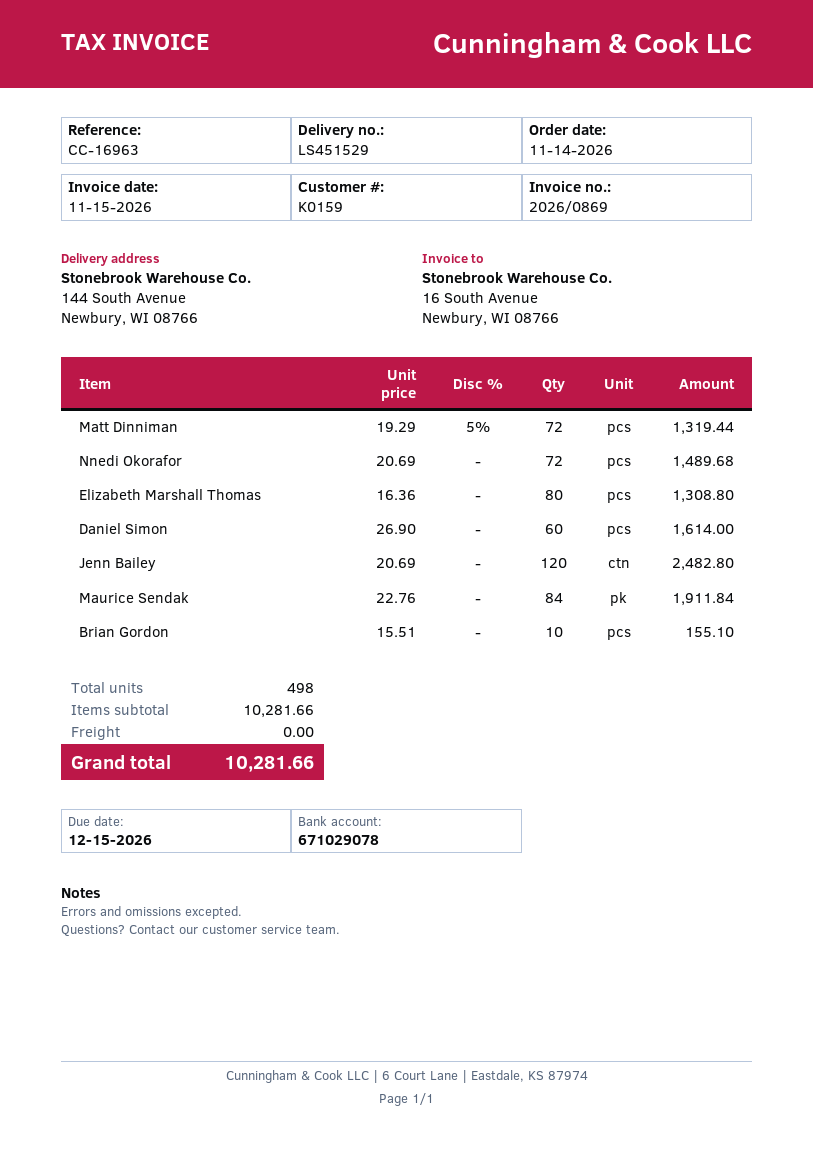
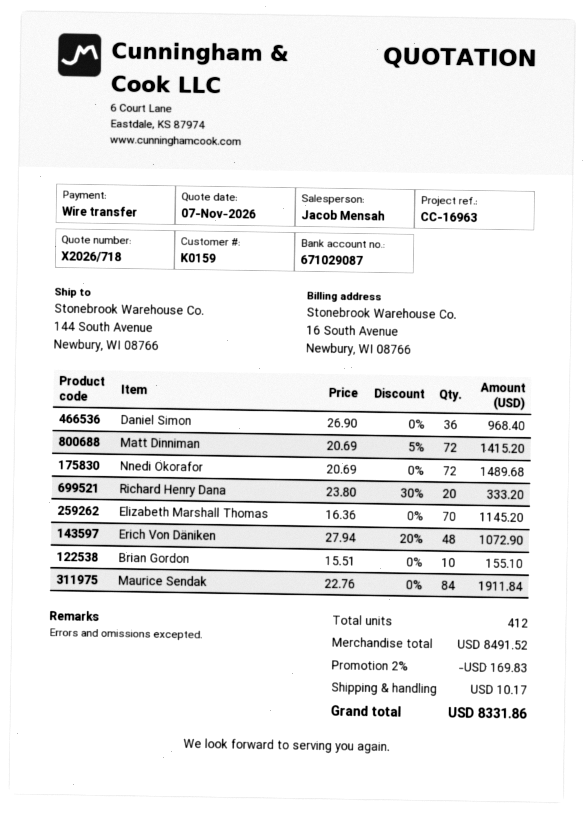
bank account: 671029078 -> 671029087
Matt Dinniman: 72 x 19.29 - 5% = 1319.44 -> 72 x 20.69 - 5% = 1415.20
Elizabeth Marshall Thomas: 80 x 16.36 = 1308.80 -> 70 x 16.36 = 1145.20
Daniel Simon: 60 x 26.90 = 1614.00 -> 36 x 26.90 = 968.40
Jenn Bailey: 120 x 20.69 = 2482.80 -> none
Richard Henry Dana: none -> 20 x 23.80 - 30% = 333.20
Erich Von Däniken: none -> 48 x 27.94 - 20% = 1072.90
total quantity: 498 -> 412
subtotal: 10281.66 -> 8491.52
discount: none -> 2% = 169.83
shipping: 0.00 -> 10.17
total: 10281.66 -> 8331.86

